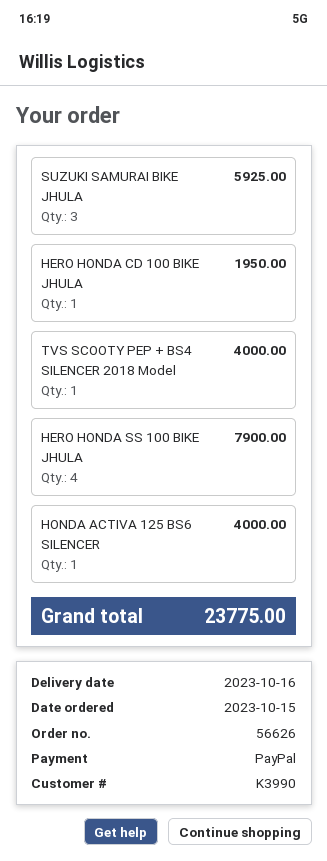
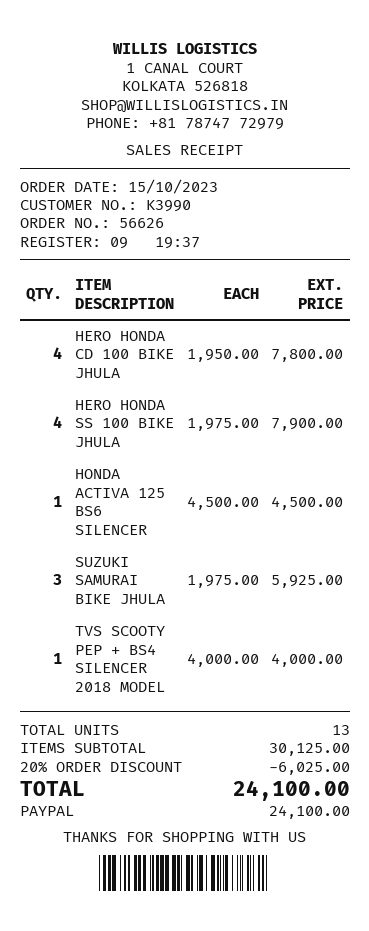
HERO HONDA CD 100 BIKE JHULA: 1 for 1950.00 -> 4 for 7800.00
HONDA ACTIVA 125 BS6 SILENCER: 1 for 4000.00 -> 1 for 4500.00
discount: none -> 20% = 6025.00
total: 23775.00 -> 24100.00

